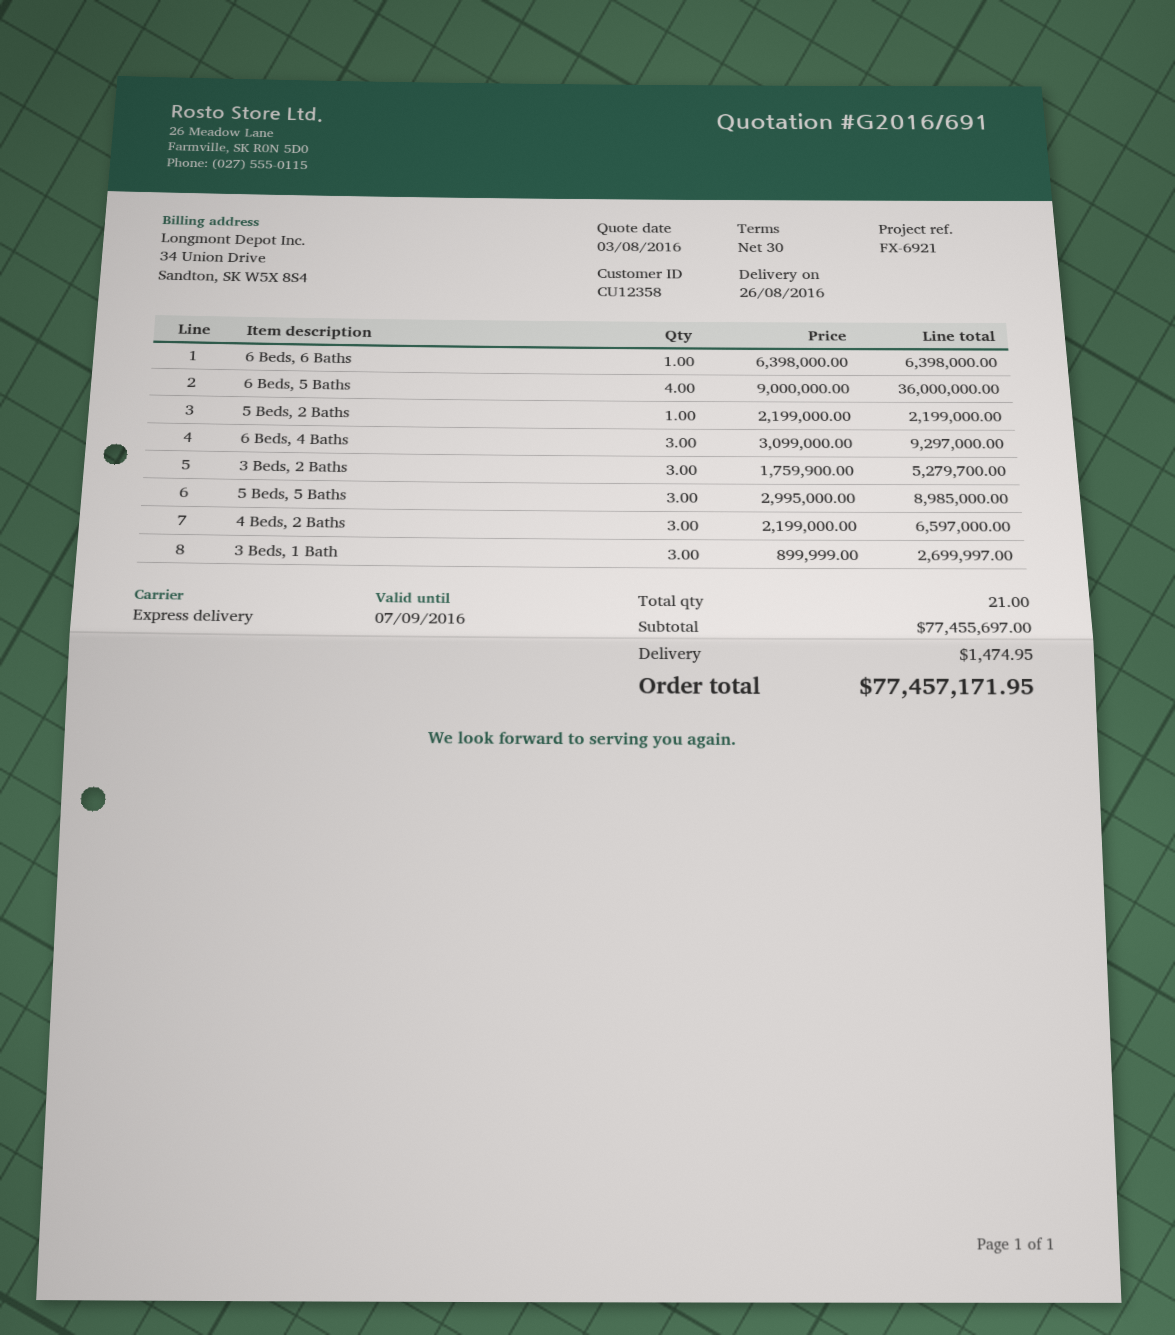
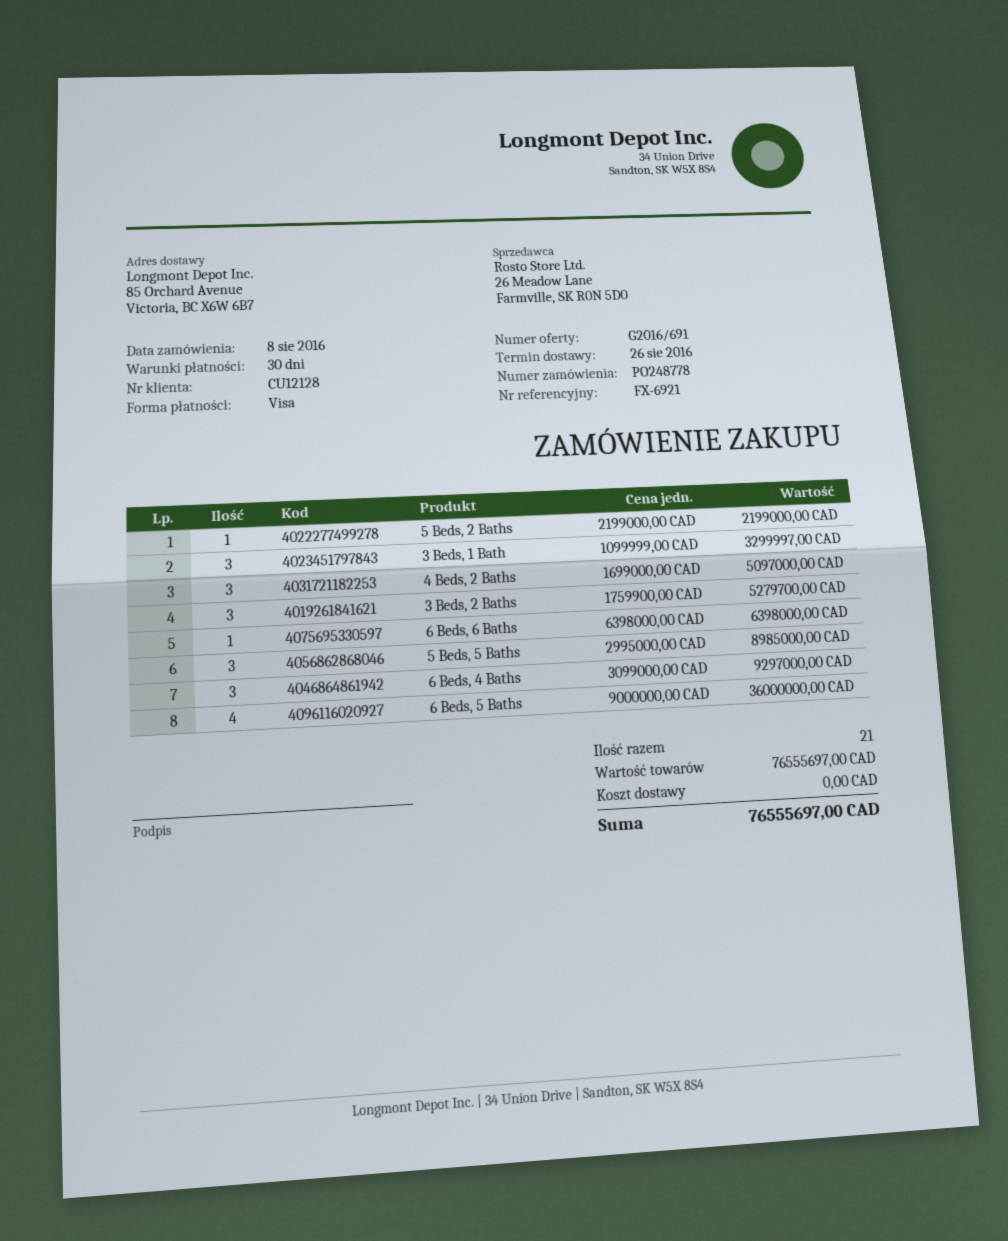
customer number: CU12358 -> CU12128
4 Beds, 2 Baths: 3 x 2199000.00 = 6597000.00 -> 3 x 1699000.00 = 5097000.00
3 Beds, 1 Bath: 3 x 899999.00 = 2699997.00 -> 3 x 1099999.00 = 3299997.00
subtotal: 77455697.00 -> 76555697.00
shipping: 1474.95 -> 0.00
total: 77457171.95 -> 76555697.00

